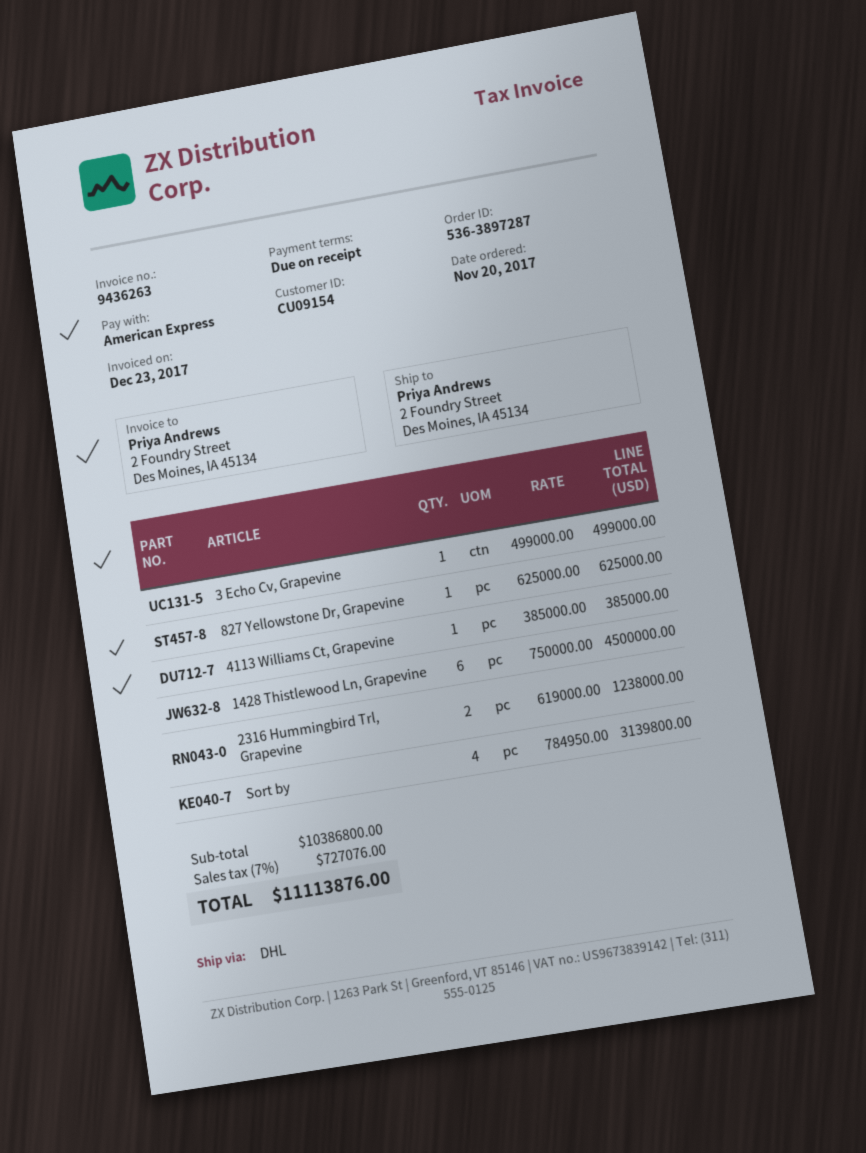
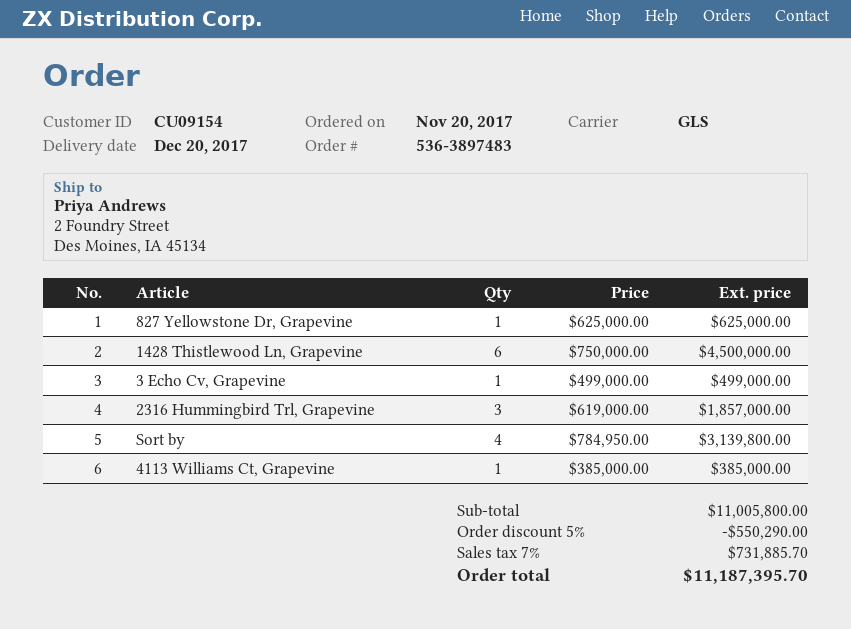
order number: 536-3897287 -> 536-3897483
shipping method: DHL -> GLS
2316 Hummingbird Trl, Grapevine: 2 x 619000.00 = 1238000.00 -> 3 x 619000.00 = 1857000.00
subtotal: 10386800.00 -> 11005800.00
discount: none -> 5% = 550290.00
tax: 7% = 727076.00 -> 7% = 731885.70
total: 11113876.00 -> 11187395.70

